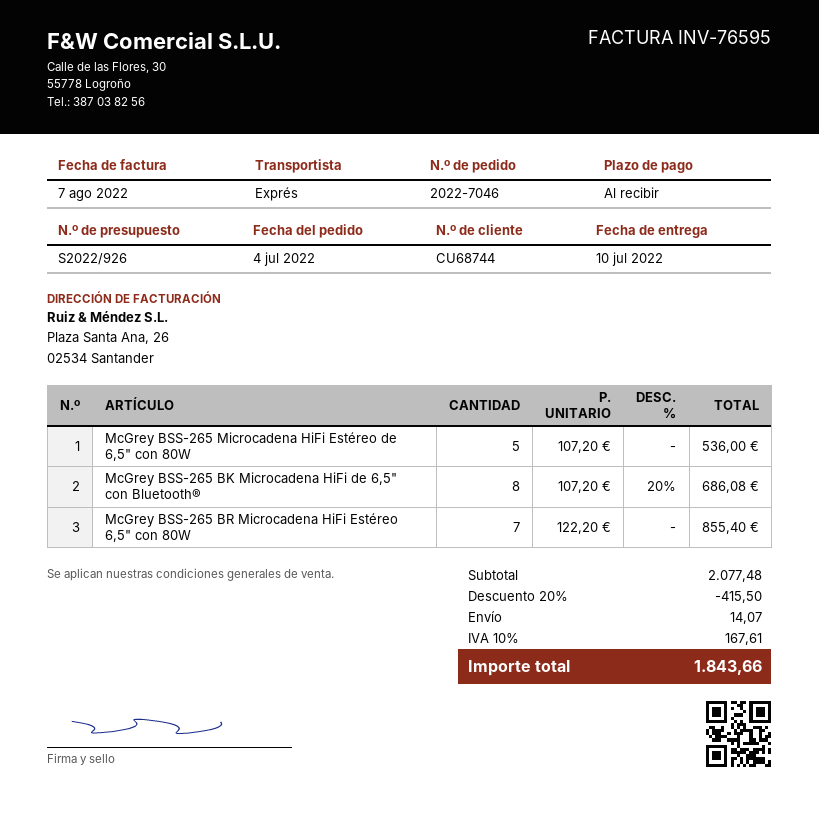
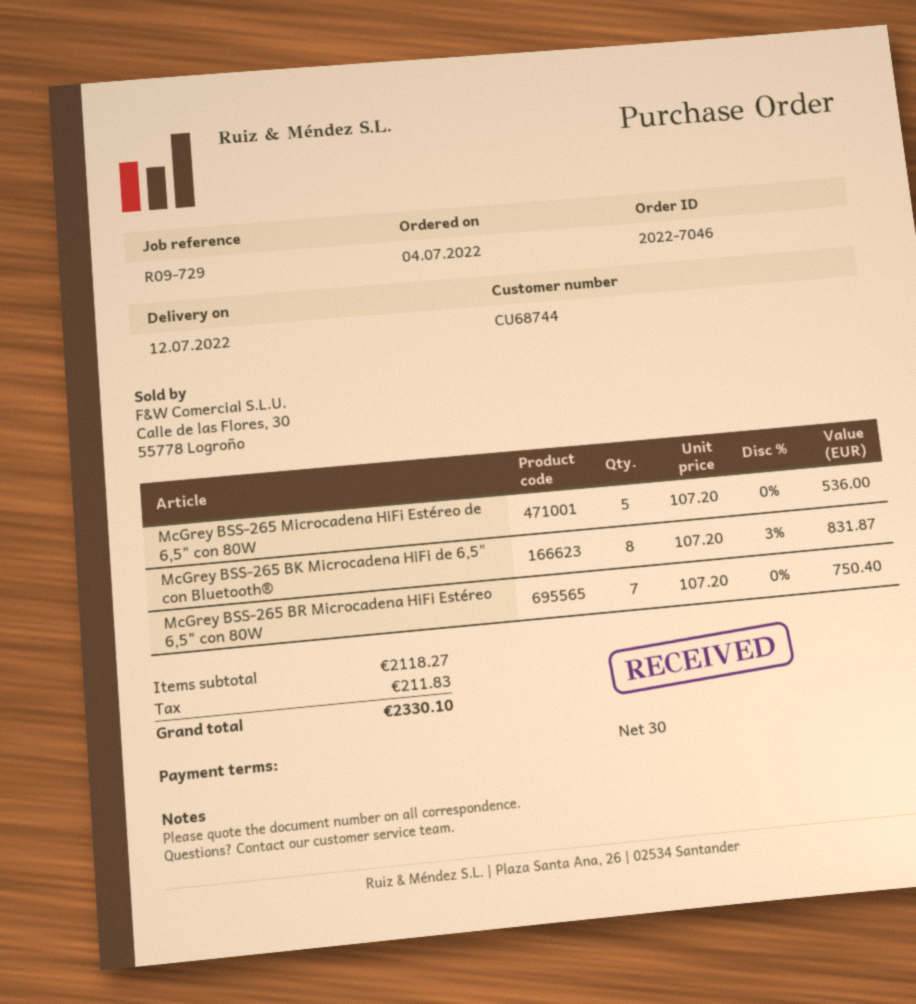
delivery date: 2022-07-10 -> 2022-07-12
payment terms: on receipt -> 30 days
McGrey BSS-265 BK Microcadena HiFi de 6,5" con Bluetooth®: 8 x 107.20 - 20% = 686.08 -> 8 x 107.20 - 3% = 831.87
McGrey BSS-265 BR Microcadena HiFi Estéreo 6,5" con 80W: 7 x 122.20 = 855.40 -> 7 x 107.20 = 750.40
subtotal: 2077.48 -> 2118.27
discount: 20% = 415.50 -> none
shipping: 14.07 -> none
tax: 167.61 -> 211.83
total: 1843.66 -> 2330.10

